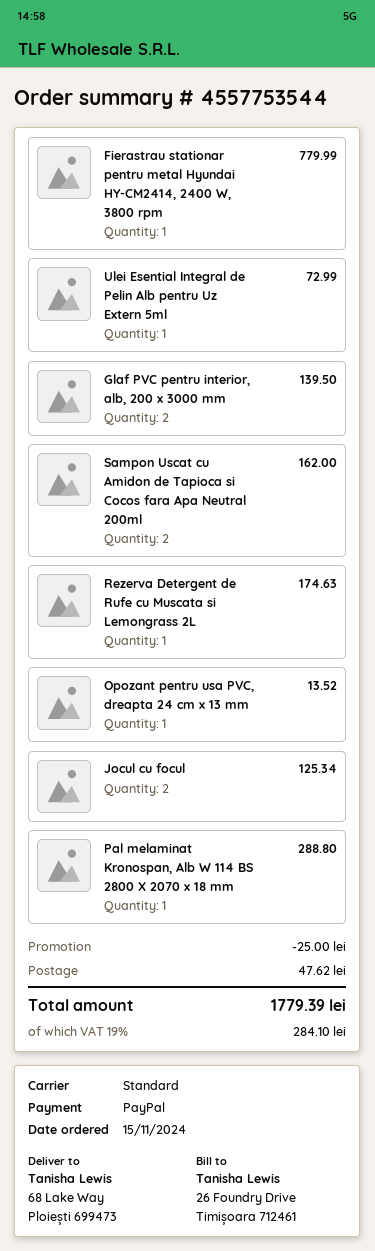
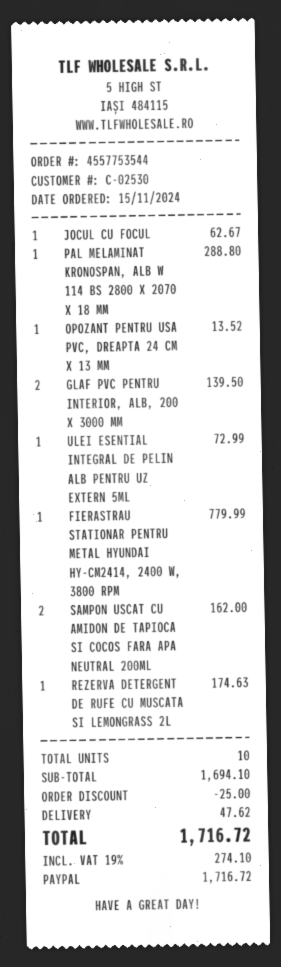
Jocul cu focul: 2 for 125.34 -> 1 for 62.67
tax: 19% = 284.10 -> 19% = 274.10
total: 1779.39 -> 1716.72

